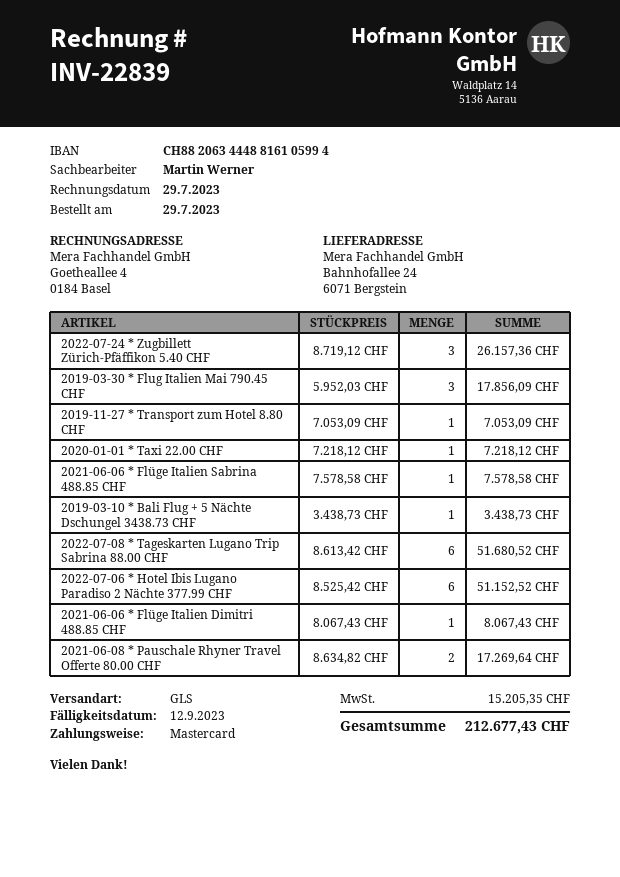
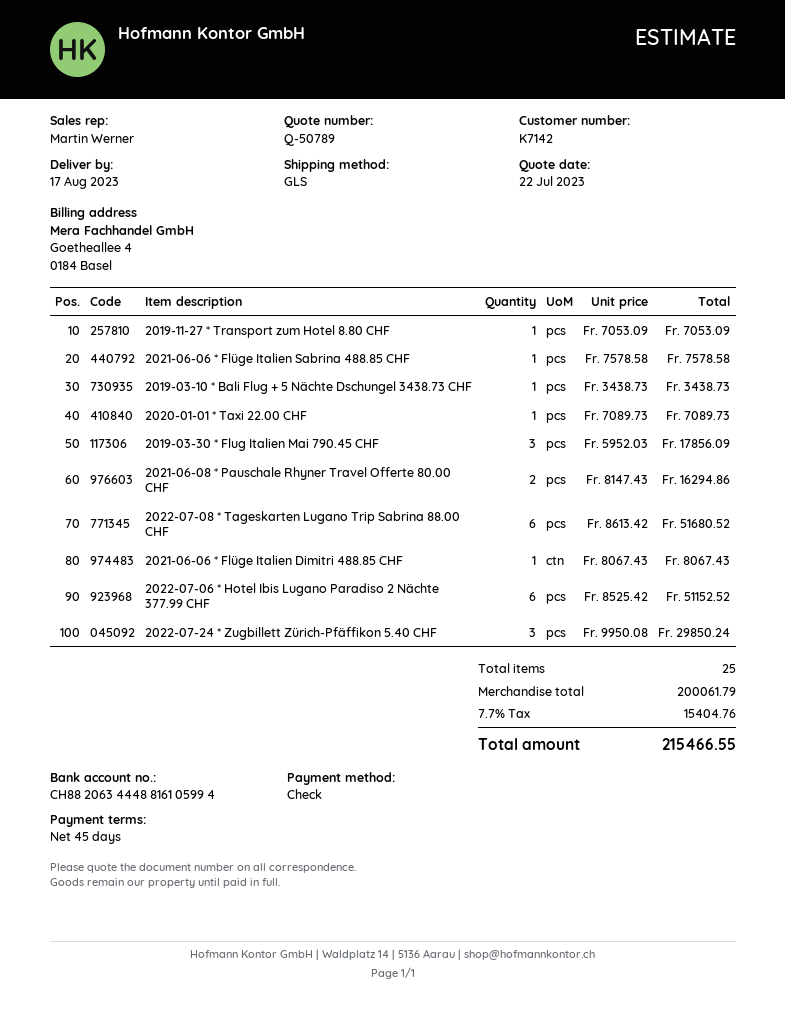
payment method: Mastercard -> cheque
2022-07-24 * Zugbillett Zürich-Pfäffikon 5.40 CHF: 3 x 8719.12 = 26157.36 -> 3 x 9950.08 = 29850.24
2020-01-01 * Taxi 22.00 CHF: 1 x 7218.12 = 7218.12 -> 1 x 7089.73 = 7089.73
2021-06-08 * Pauschale Rhyner Travel Offerte 80.00 CHF: 2 x 8634.82 = 17269.64 -> 2 x 8147.43 = 16294.86
tax: 15205.35 -> 15404.76
total: 212677.43 -> 215466.55

